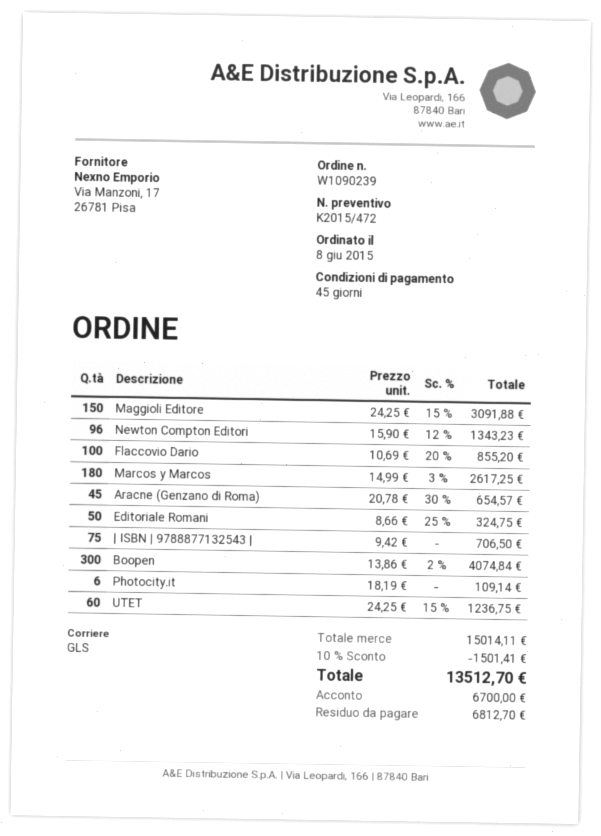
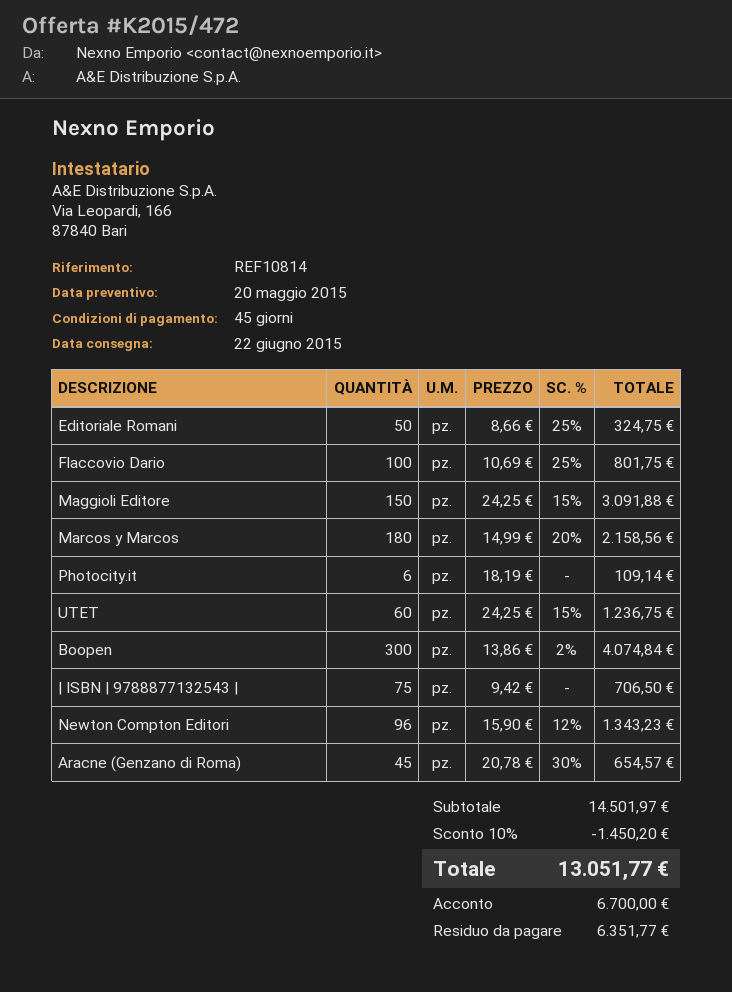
Flaccovio Dario: 100 x 10.69 - 20% = 855.20 -> 100 x 10.69 - 25% = 801.75
Marcos y Marcos: 180 x 14.99 - 3% = 2617.25 -> 180 x 14.99 - 20% = 2158.56
subtotal: 15014.11 -> 14501.97
discount: 10% = 1501.41 -> 10% = 1450.20
total: 13512.70 -> 13051.77
balance: 6812.70 -> 6351.77

